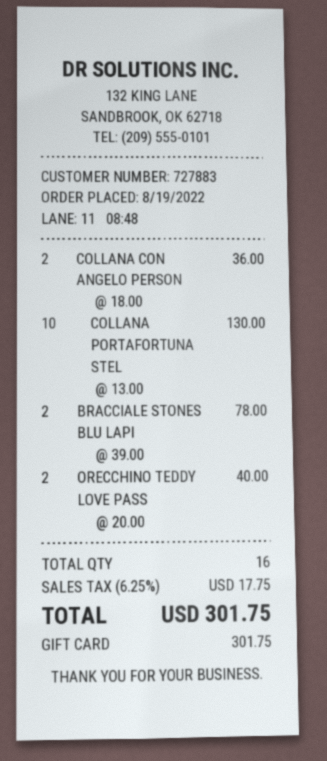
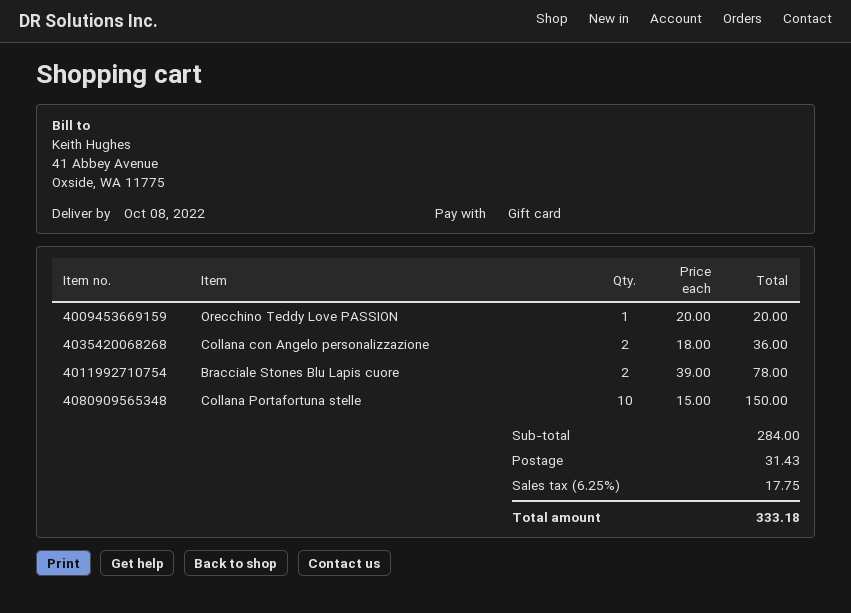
COLLANA PORTAFORTUNA STEL: 10 x 13.00 = 130.00 -> 10 x 15.00 = 150.00
ORECCHINO TEDDY LOVE PASS: 2 x 20.00 = 40.00 -> 1 x 20.00 = 20.00
shipping: none -> 31.43
total: 301.75 -> 333.18

